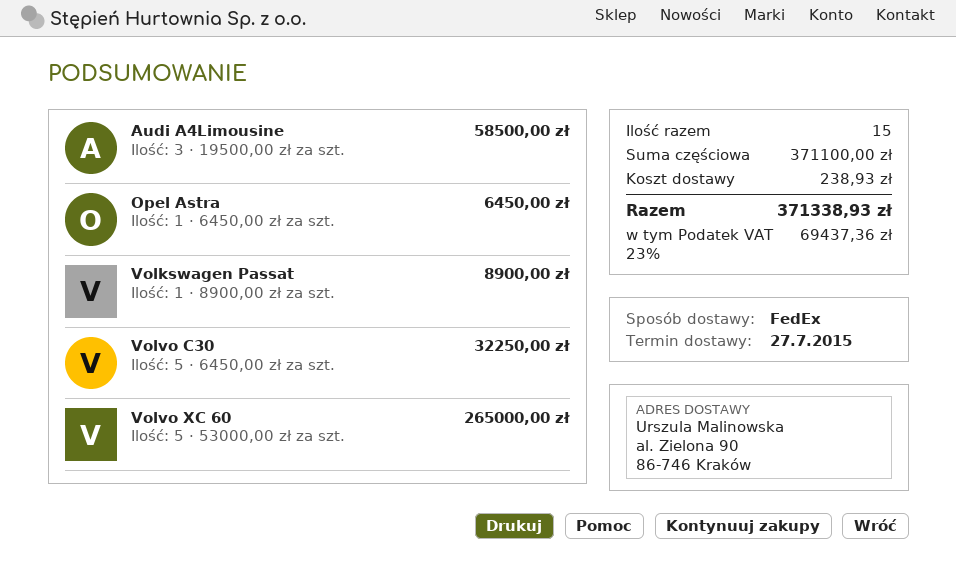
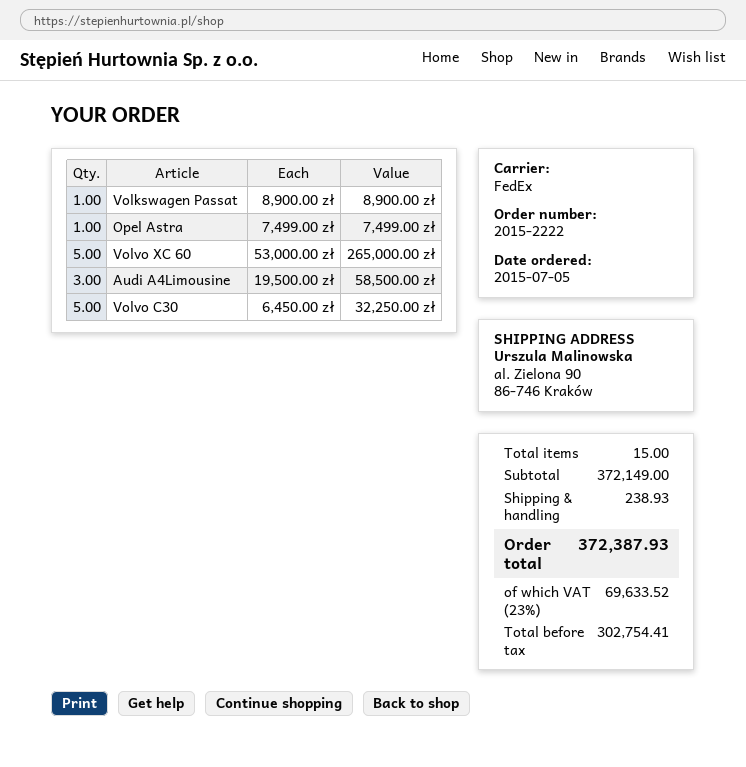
Opel Astra: 1 x 6450.00 = 6450.00 -> 1 x 7499.00 = 7499.00
subtotal: 371100.00 -> 372149.00
tax: 23% = 69437.36 -> 23% = 69633.52
total: 371338.93 -> 372387.93

